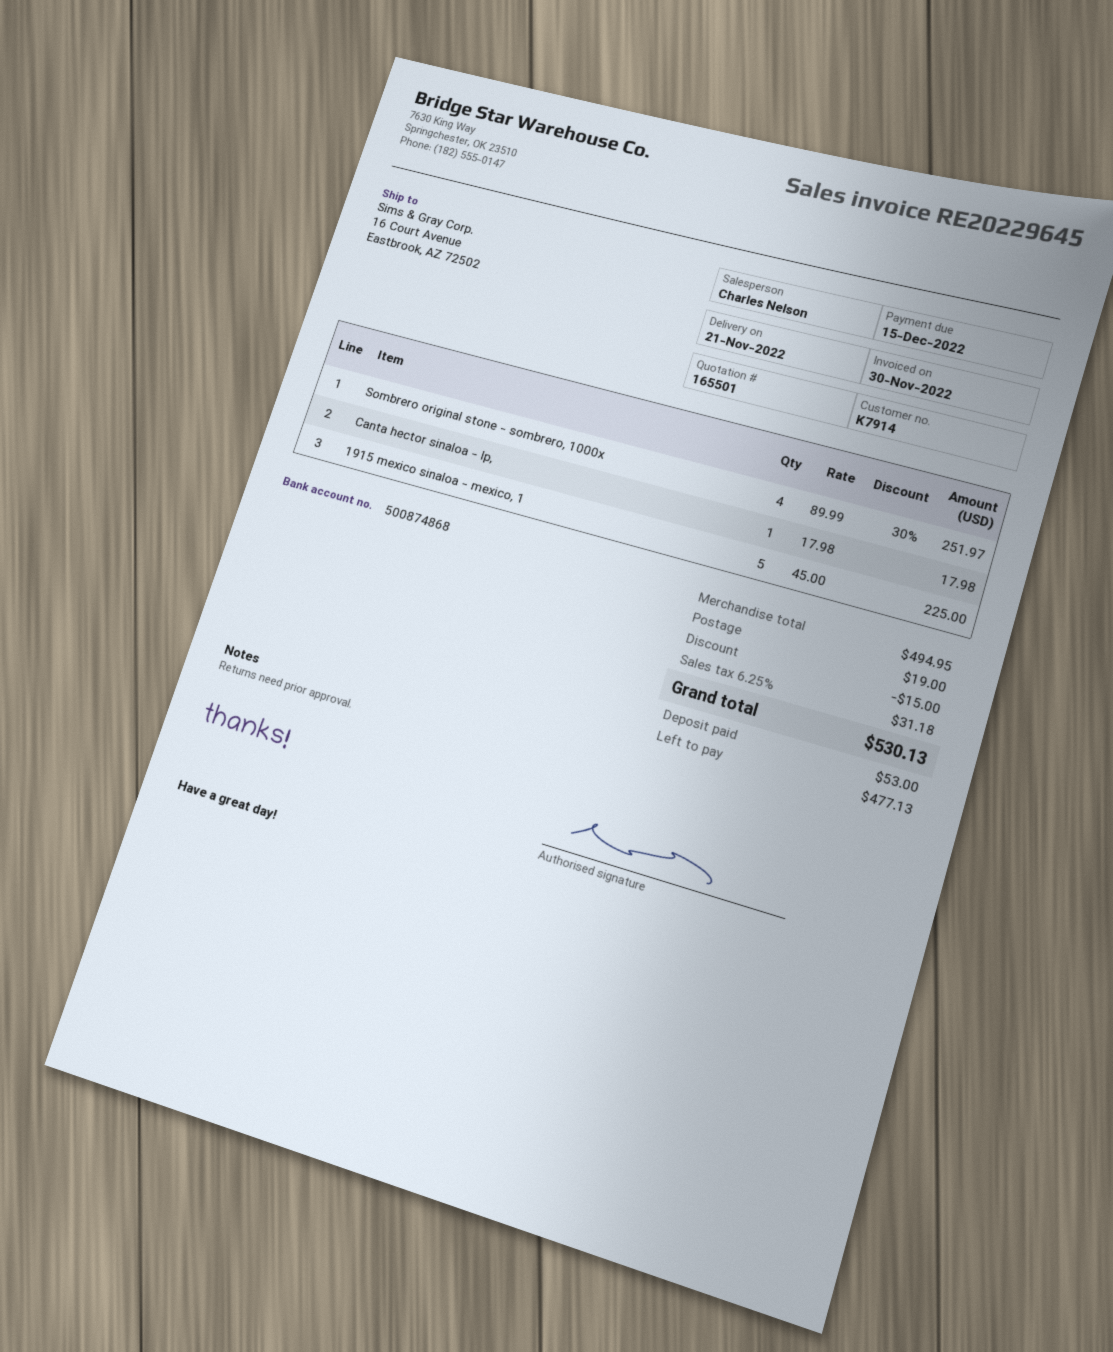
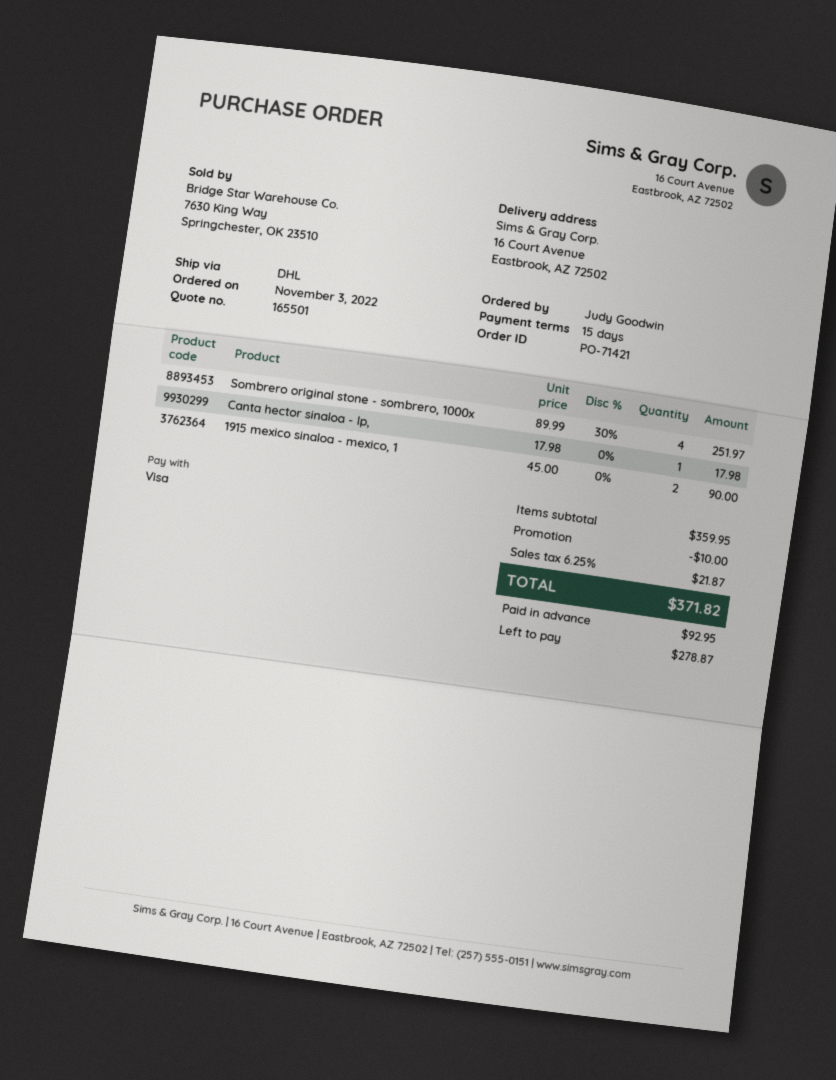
1915 mexico sinaloa - mexico, 1: 5 x 45.00 = 225.00 -> 2 x 45.00 = 90.00
subtotal: 494.95 -> 359.95
discount: 15.00 -> 10.00
shipping: 19.00 -> none
tax: 6.25% = 31.18 -> 6.25% = 21.87
total: 530.13 -> 371.82
deposit: 53.00 -> 92.95
balance: 477.13 -> 278.87

